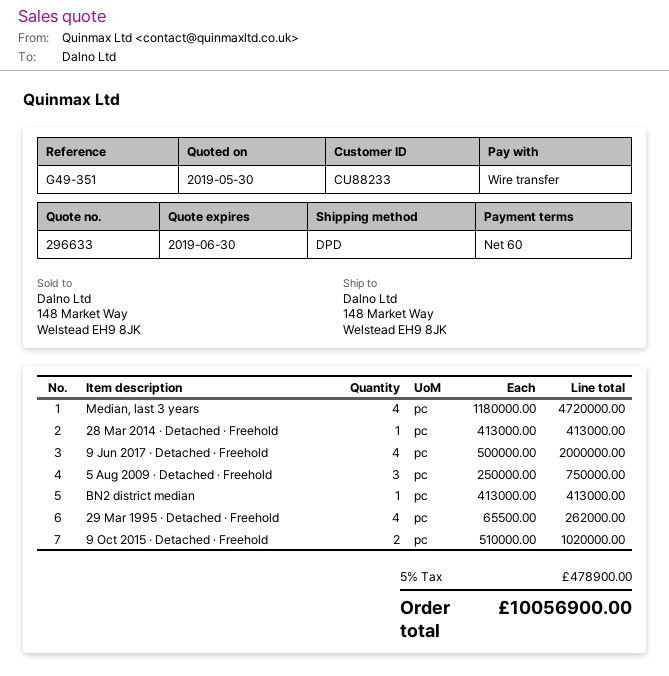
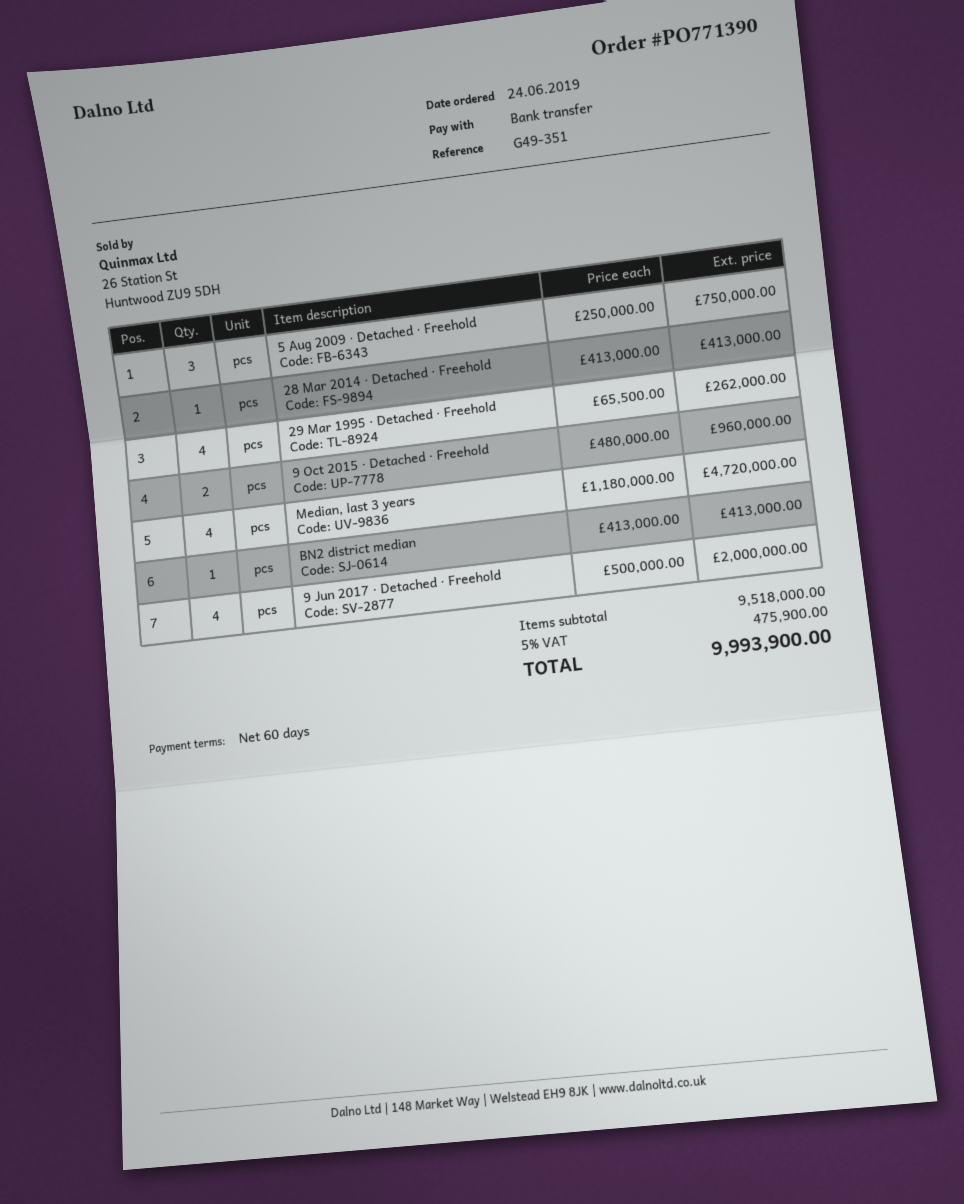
9 Oct 2015 · Detached · Freehold: 2 x 510000.00 = 1020000.00 -> 2 x 480000.00 = 960000.00
tax: 5% = 478900.00 -> 5% = 475900.00
total: 10056900.00 -> 9993900.00

